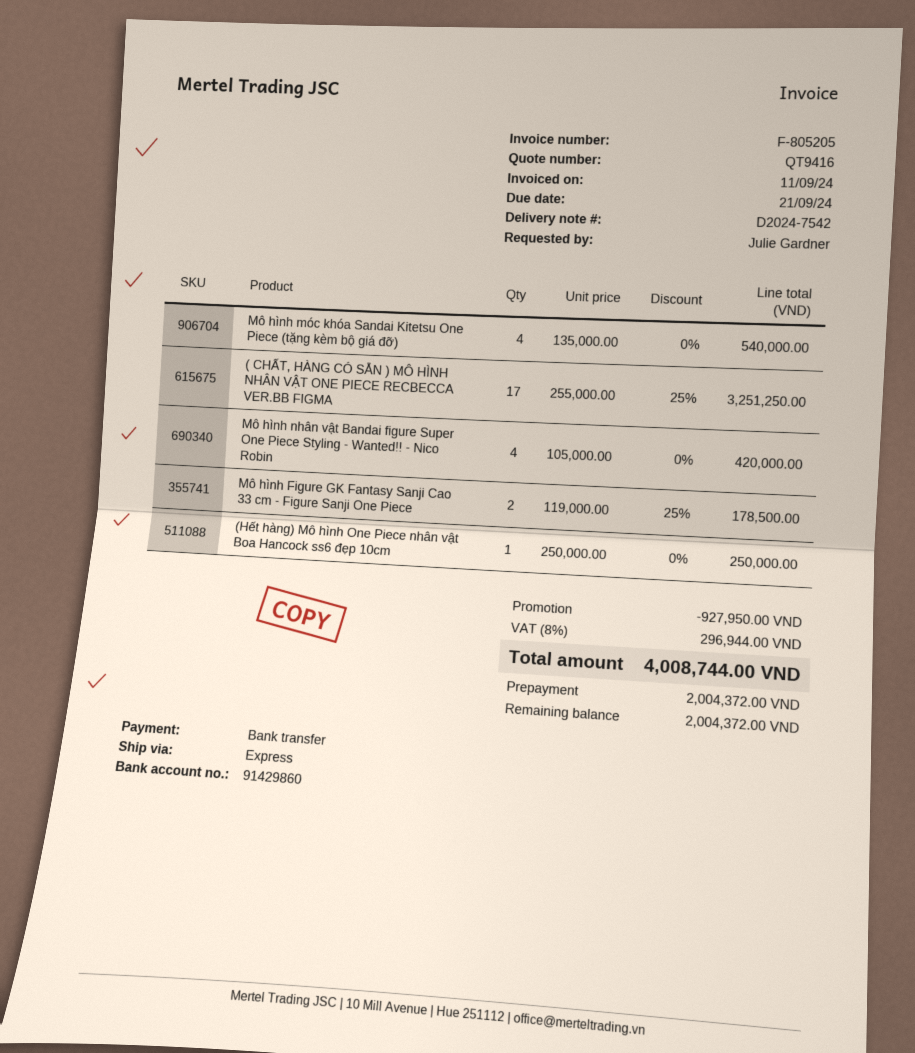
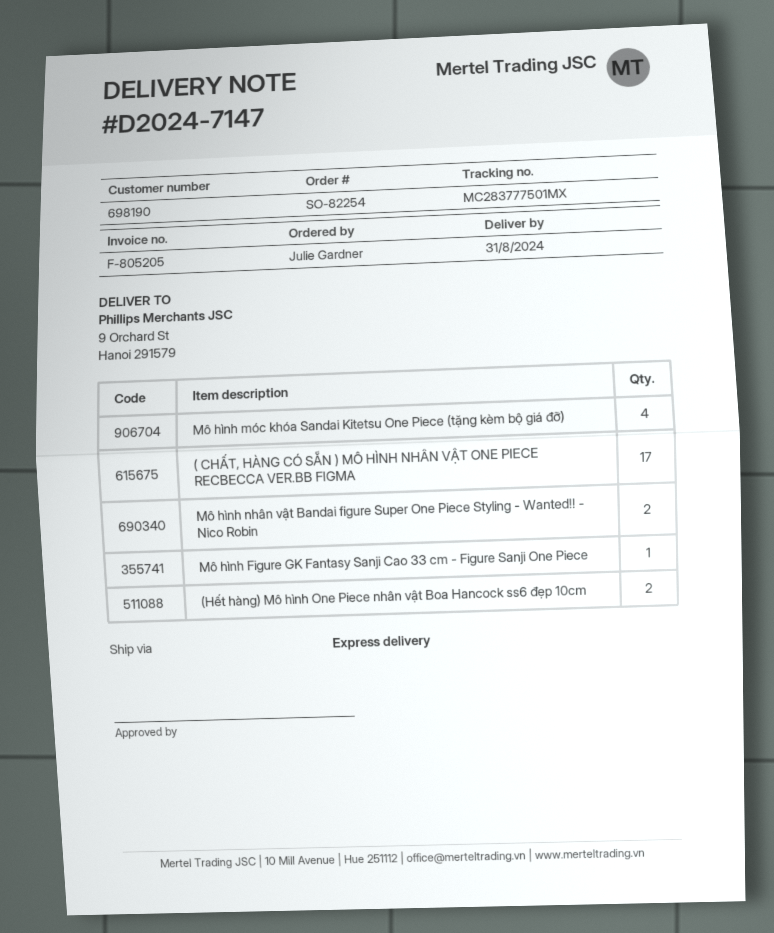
delivery note number: D2024-7542 -> D2024-7147
Mô hình nhân vật Bandai figure Super One Piece Styling - Wanted!! - Nico Robin: 4 -> 2
Mô hình Figure GK Fantasy Sanji Cao 33 cm - Figure Sanji One Piece: 2 -> 1
(Hết hàng) Mô hình One Piece nhân vật Boa Hancock ss6 đẹp 10cm: 1 -> 2

